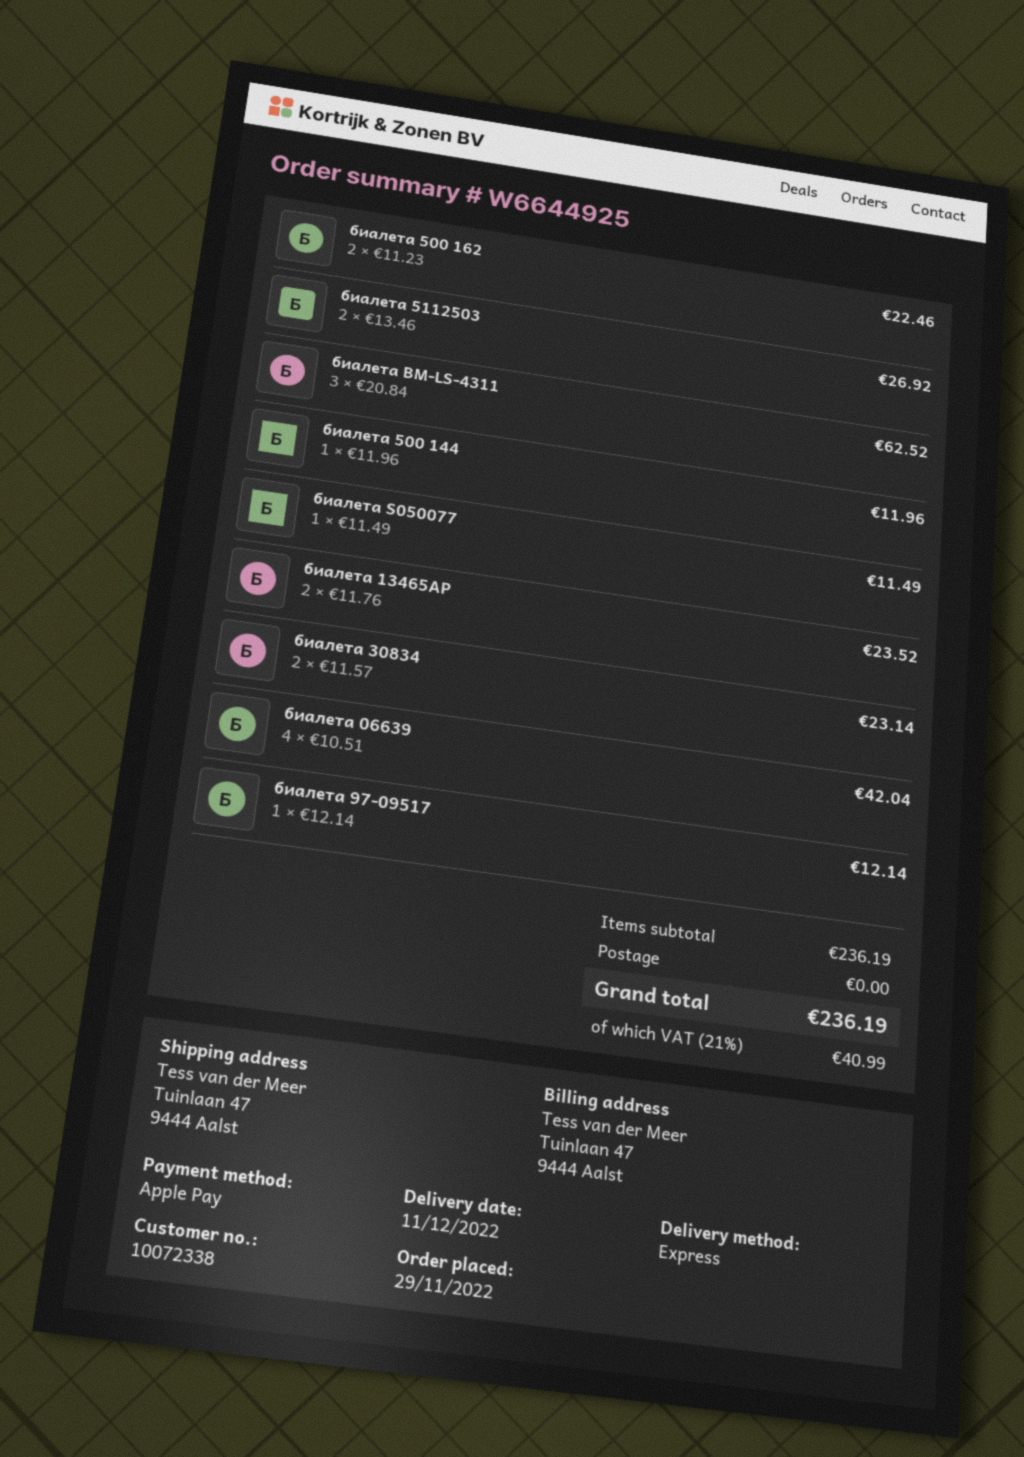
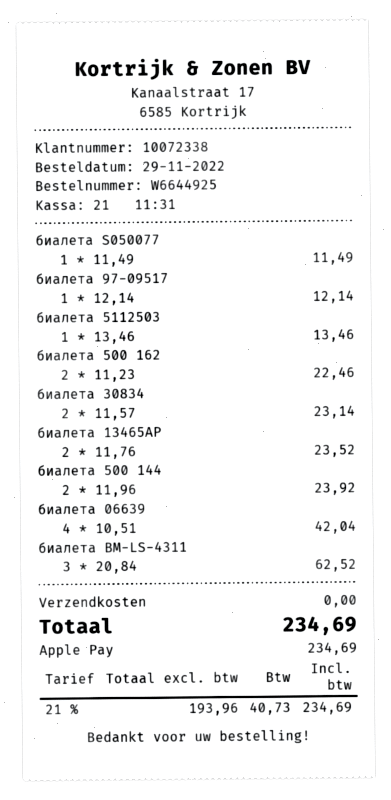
биалета 5112503: 2 x 13.46 = 26.92 -> 1 x 13.46 = 13.46
биалета 500 144: 1 x 11.96 = 11.96 -> 2 x 11.96 = 23.92
tax: 21% = 40.99 -> 21% = 40.73
total: 236.19 -> 234.69

